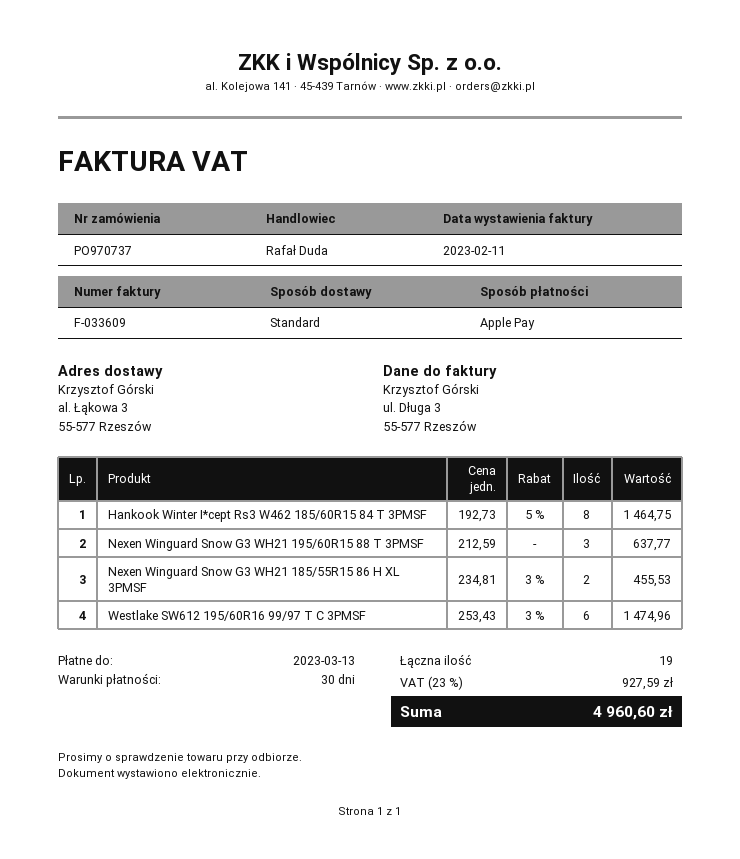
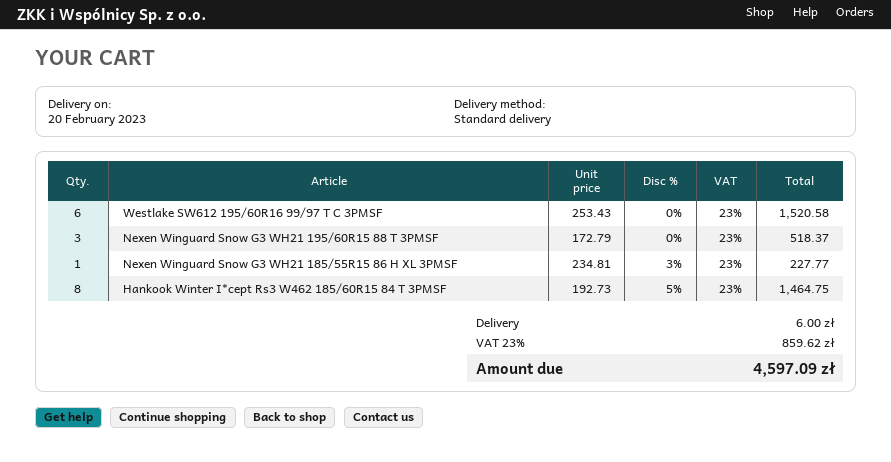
Nexen Winguard Snow G3 WH21 195/60R15 88 T 3PMSF: 3 x 212.59 = 637.77 -> 3 x 172.79 = 518.37
Nexen Winguard Snow G3 WH21 185/55R15 86 H XL 3PMSF: 2 x 234.81 - 3% = 455.53 -> 1 x 234.81 - 3% = 227.77
Westlake SW612 195/60R16 99/97 T C 3PMSF: 6 x 253.43 - 3% = 1474.96 -> 6 x 253.43 = 1520.58
shipping: none -> 6.00
tax: 23% = 927.59 -> 23% = 859.62
total: 4960.60 -> 4597.09

